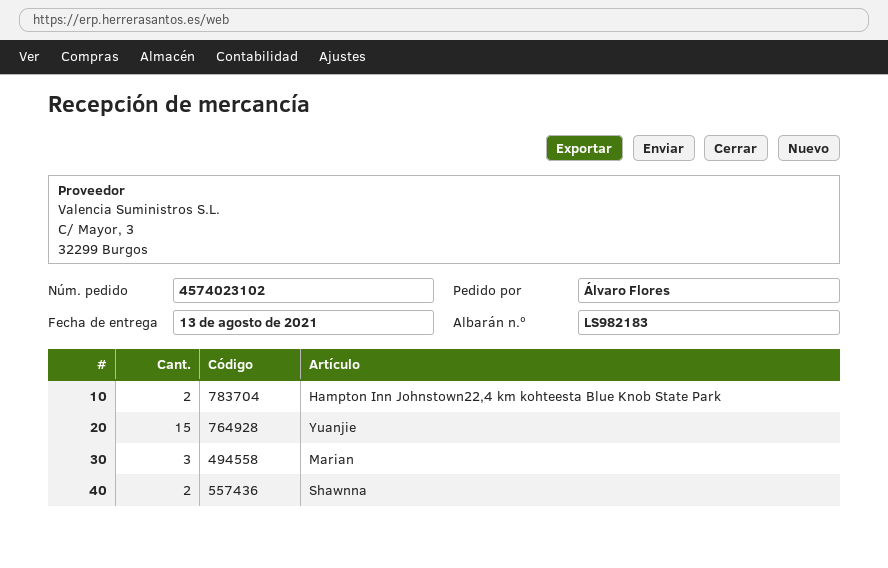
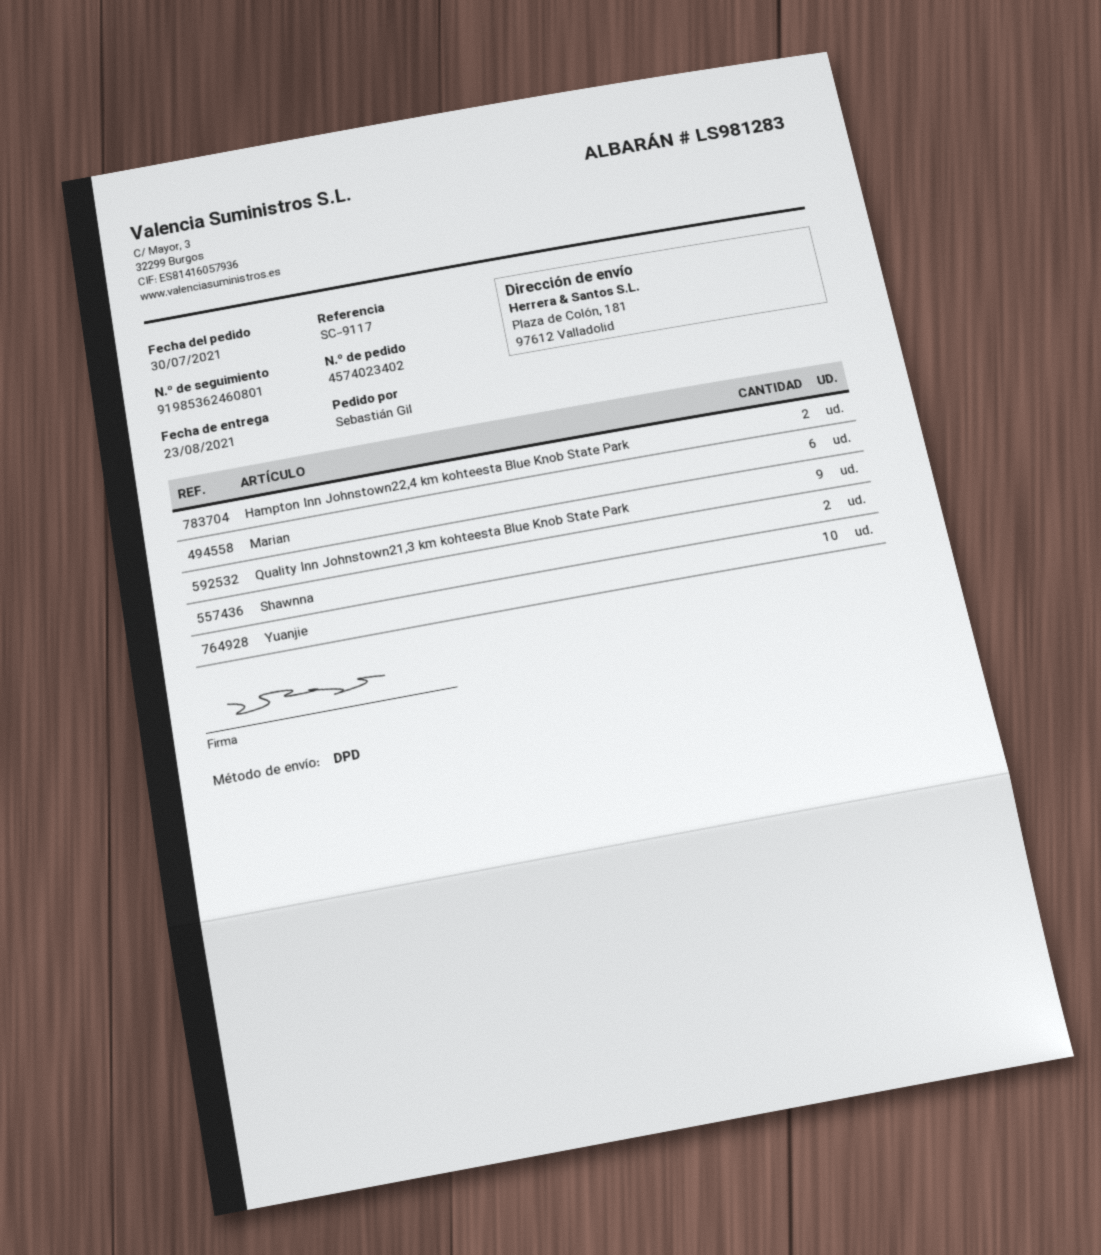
order number: 4574023102 -> 4574023402
delivery note number: LS982183 -> LS981283
delivery date: 2021-08-13 -> 2021-08-23
ordered by: Álvaro Flores -> Sebastián Gil
Yuanjie: 15 -> 10
Marian: 3 -> 6
Quality Inn Johnstown21,3 km kohteesta Blue Knob State Park: none -> 9

